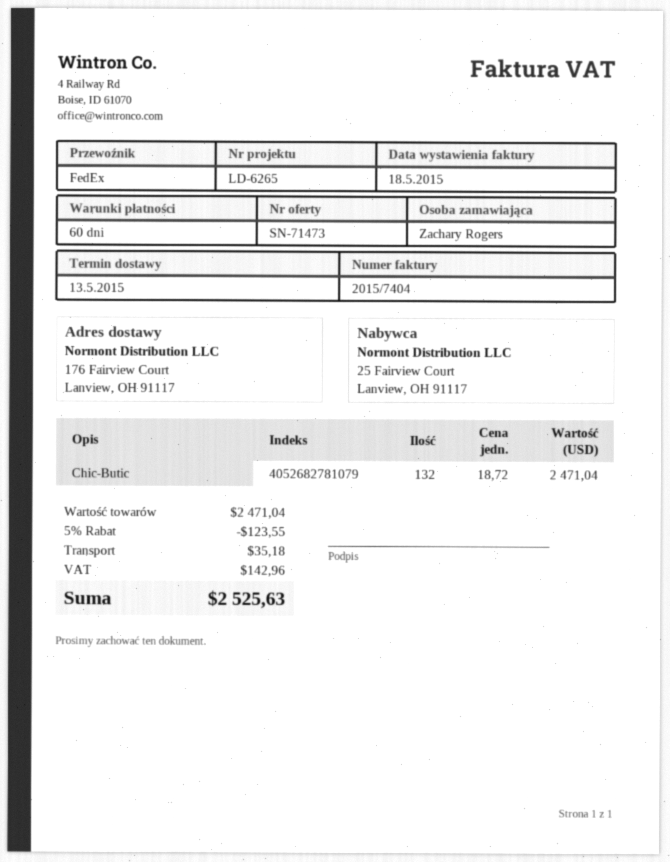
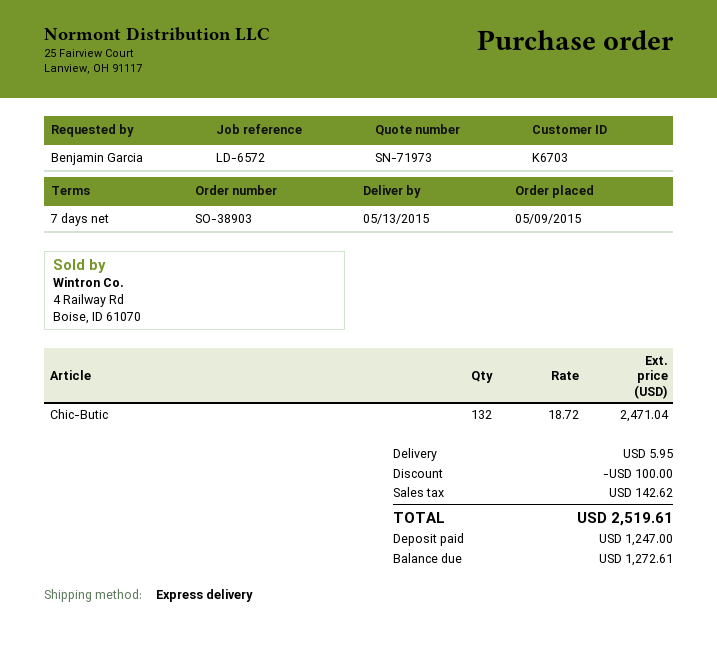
quote number: SN-71473 -> SN-71973
payment terms: 60 days -> 7 days
reference: LD-6265 -> LD-6572
ordered by: Zachary Rogers -> Benjamin Garcia
shipping method: FedEx -> express
discount: 123.55 -> 100.00
shipping: 35.18 -> 5.95
tax: 142.96 -> 142.62
total: 2525.63 -> 2519.61

